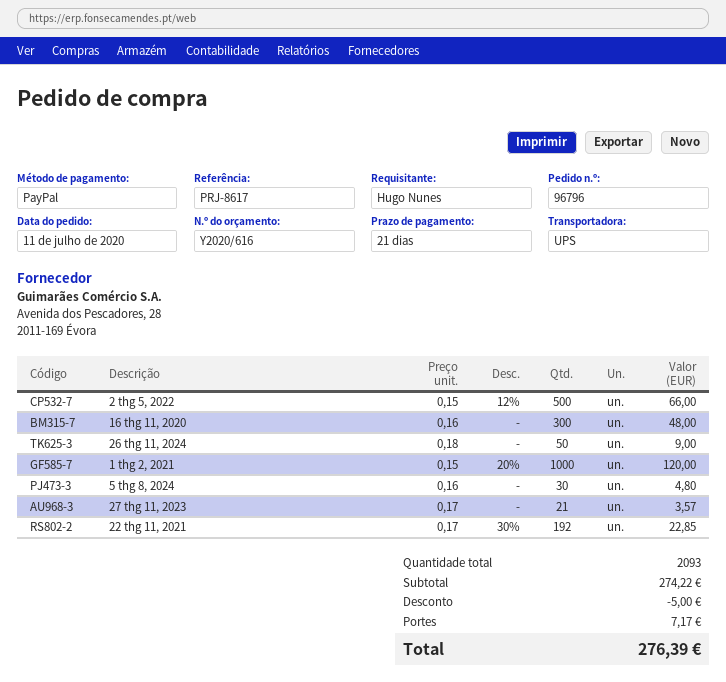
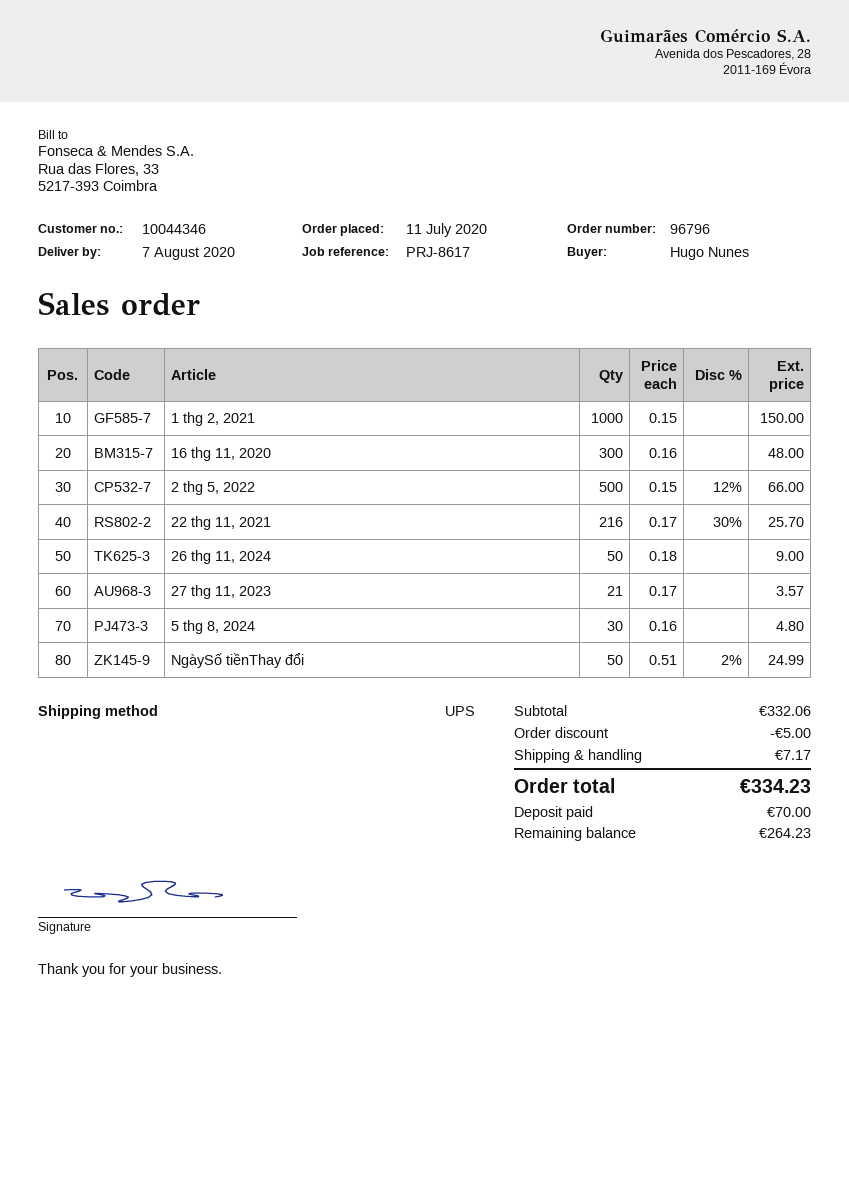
1 thg 2, 2021: 1000 x 0.15 - 20% = 120.00 -> 1000 x 0.15 = 150.00
22 thg 11, 2021: 192 x 0.17 - 30% = 22.85 -> 216 x 0.17 - 30% = 25.70
NgàySố tiềnThay đổi: none -> 50 x 0.51 - 2% = 24.99
subtotal: 274.22 -> 332.06
total: 276.39 -> 334.23

